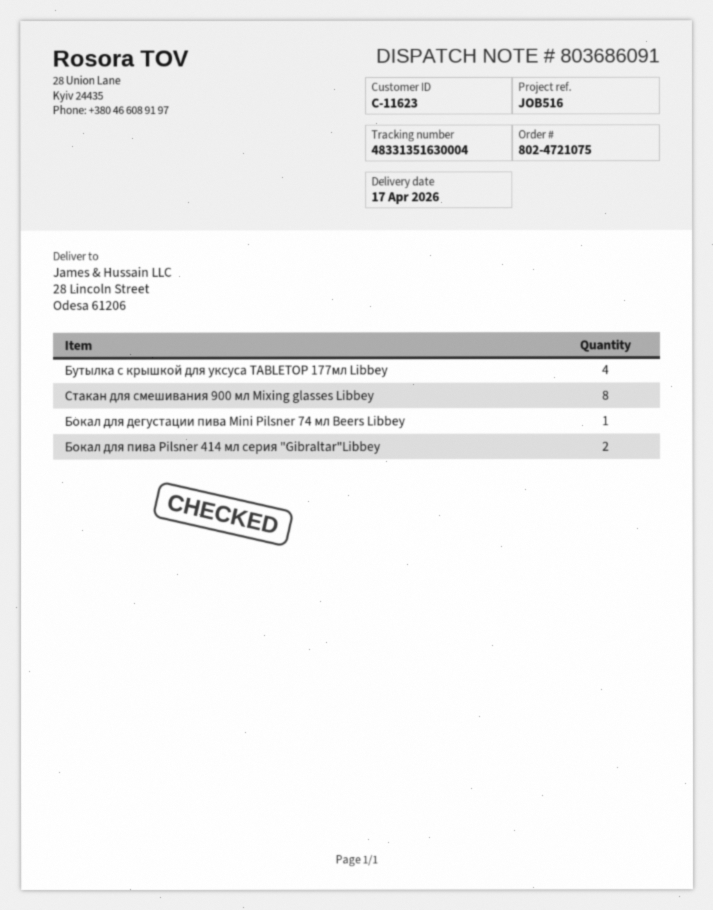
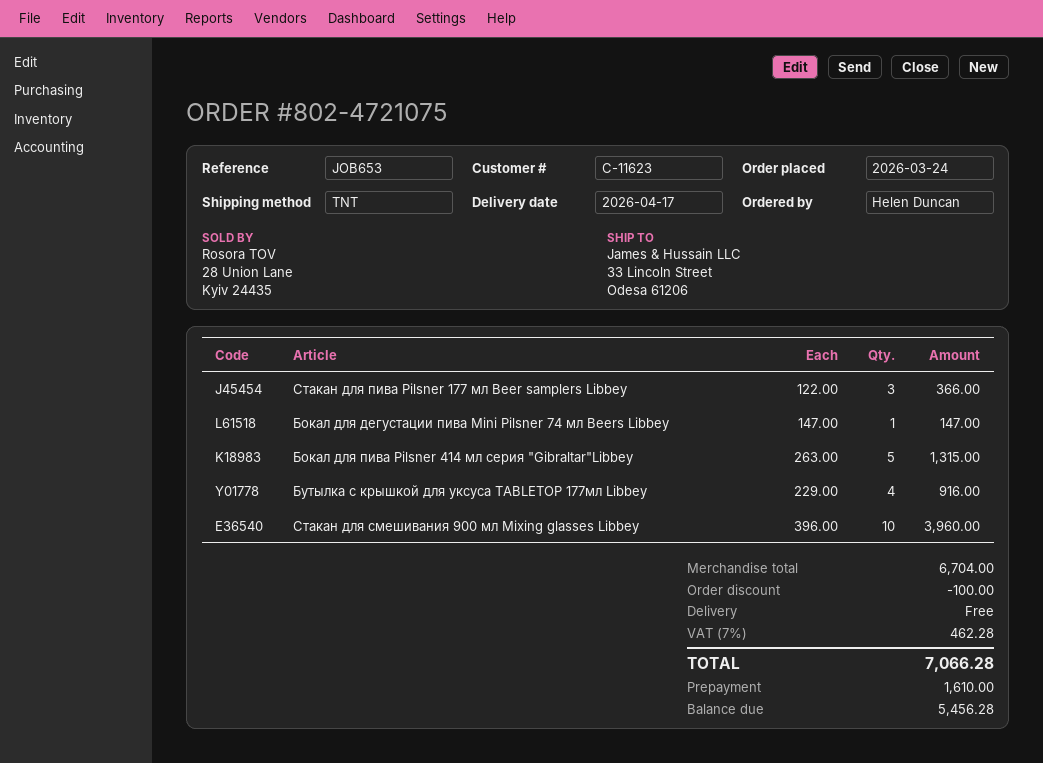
reference: JOB516 -> JOB653
ship to: 28 Lincoln Street, Odesa 61206 -> 33 Lincoln Street, Odesa 61206
Стакан для смешивания 900 мл Mixing glasses Libbey: 8 -> 10
Бокал для пива Pilsner 414 мл серия "Gibraltar"Libbey: 2 -> 5
Стакан для пива Pilsner 177 мл Beer samplers Libbey: none -> 3

